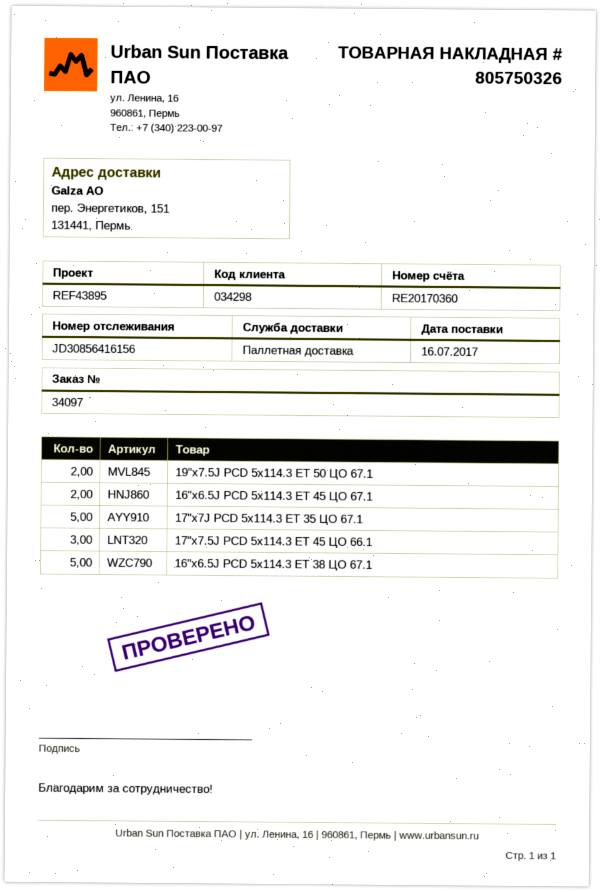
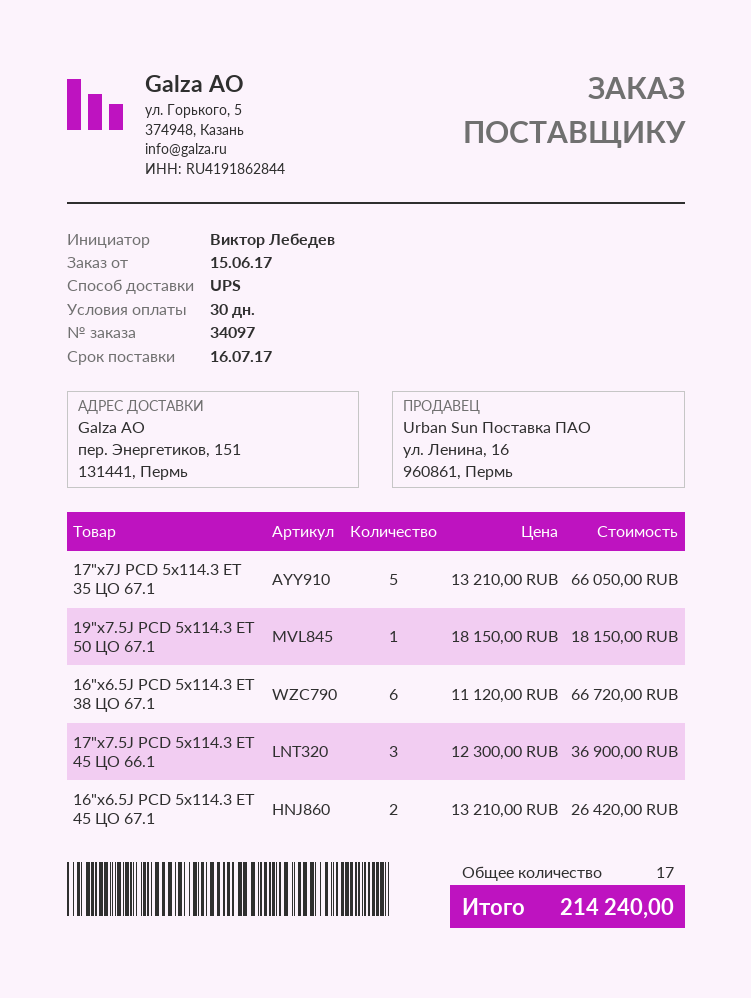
shipping method: pallet freight -> UPS
19"x7.5J PCD 5x114.3 ЕТ 50 ЦО 67.1: 2 -> 1
16"x6.5J PCD 5x114.3 ЕТ 38 ЦО 67.1: 5 -> 6

